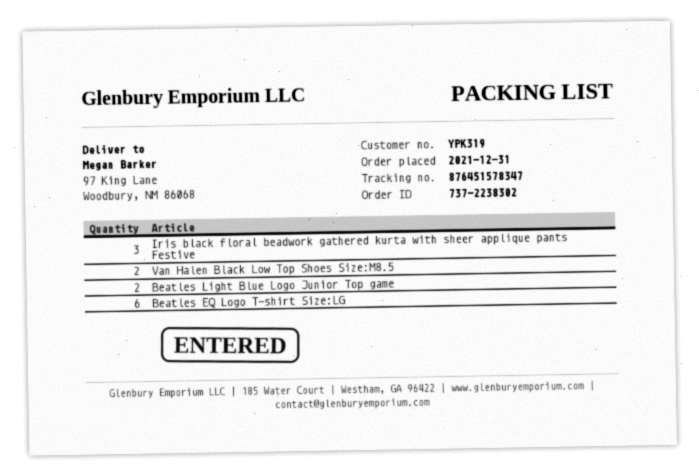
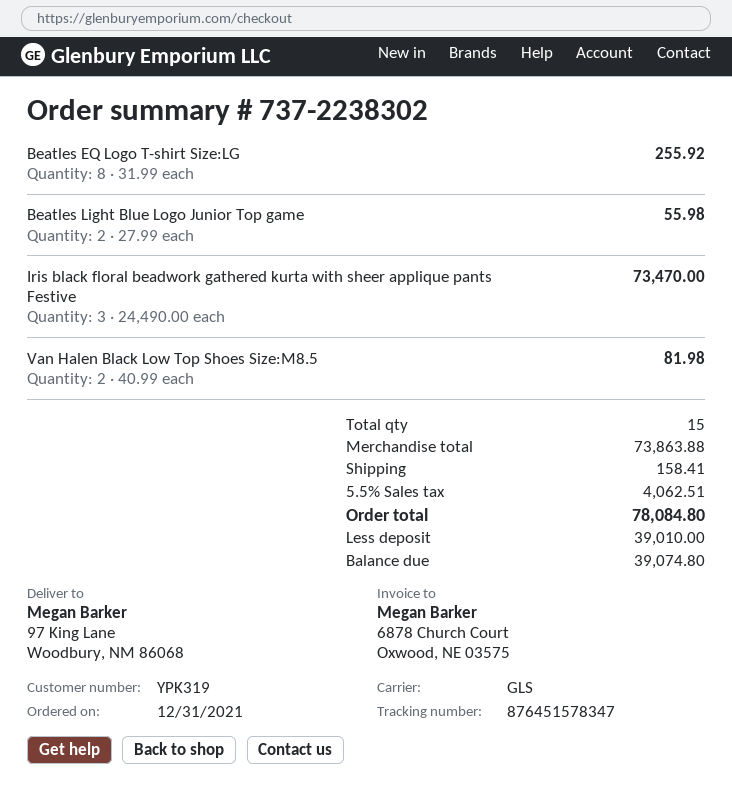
Beatles EQ Logo T-shirt Size:LG: 6 -> 8

